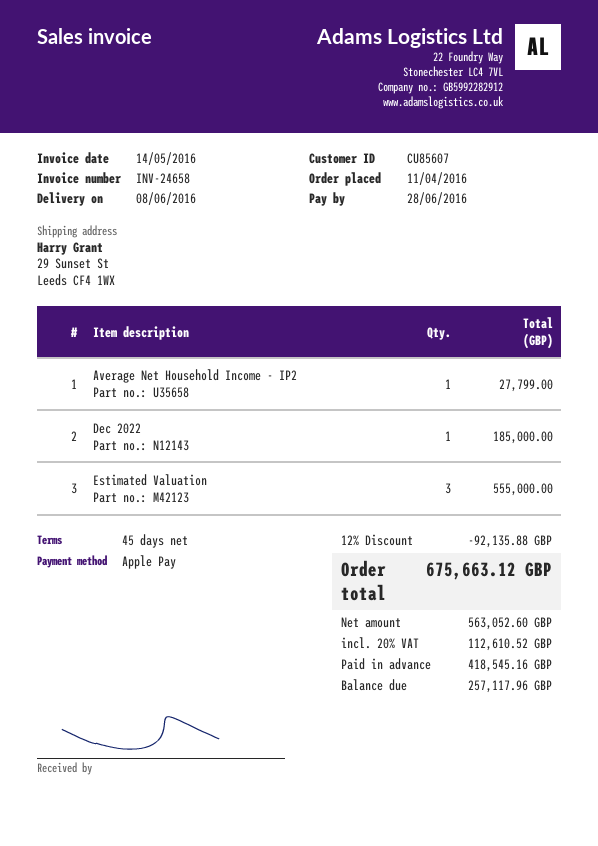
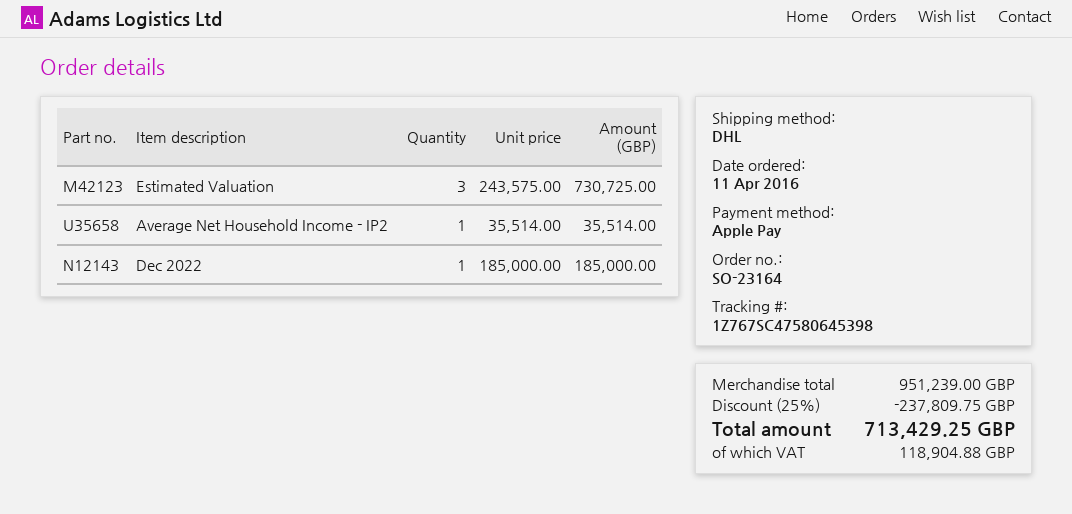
Average Net Household Income - IP2: 1 for 27799.00 -> 1 for 35514.00
Estimated Valuation: 3 for 555000.00 -> 3 for 730725.00
discount: 12% = 92135.88 -> 25% = 237809.75
tax: 112610.52 -> 118904.88
total: 675663.12 -> 713429.25

